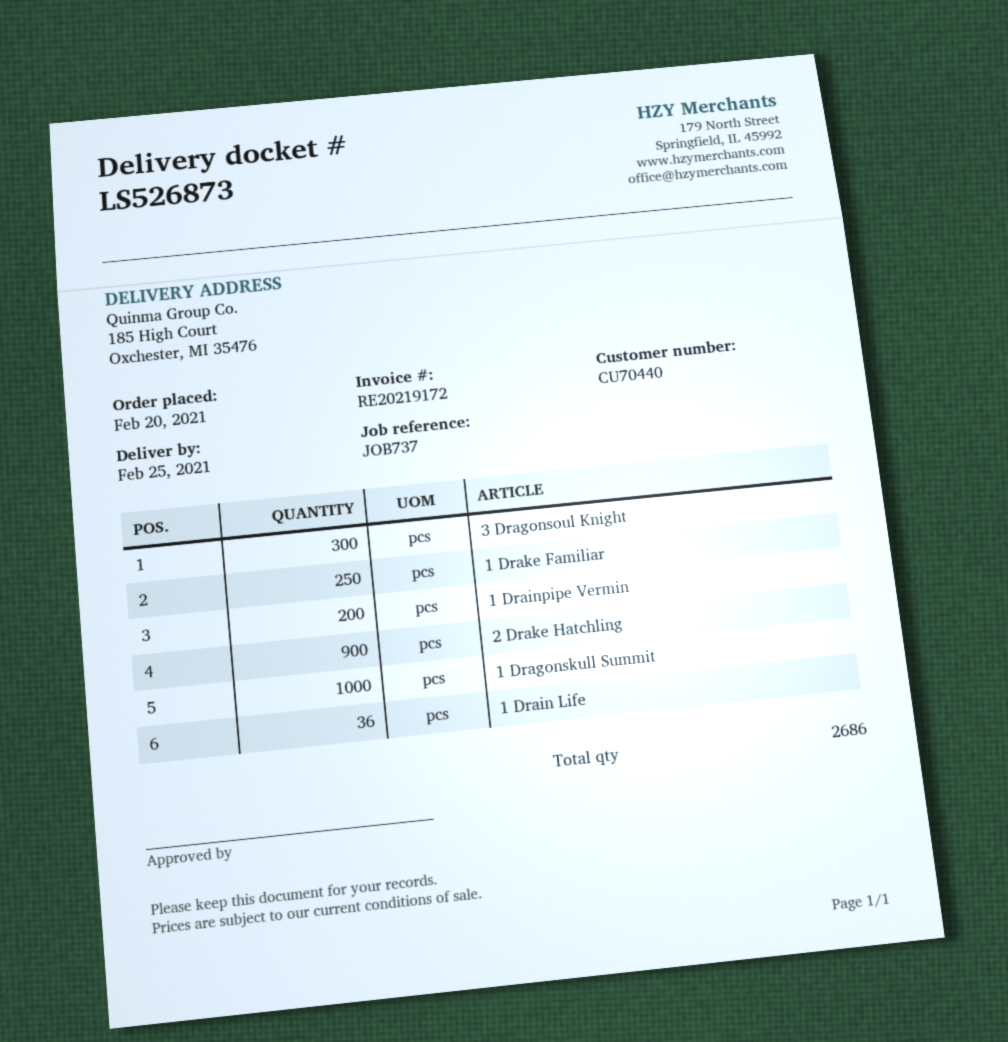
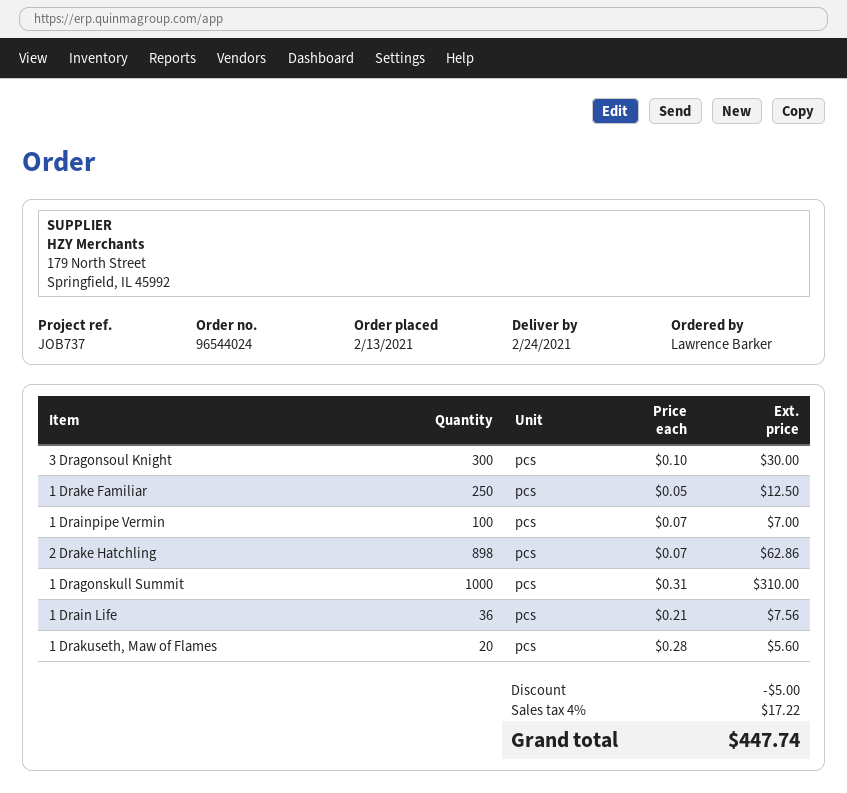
order date: 2021-02-20 -> 2021-02-13
delivery date: 2021-02-25 -> 2021-02-24
1 Drainpipe Vermin: 200 -> 100
2 Drake Hatchling: 900 -> 898
1 Drakuseth, Maw of Flames: none -> 20

